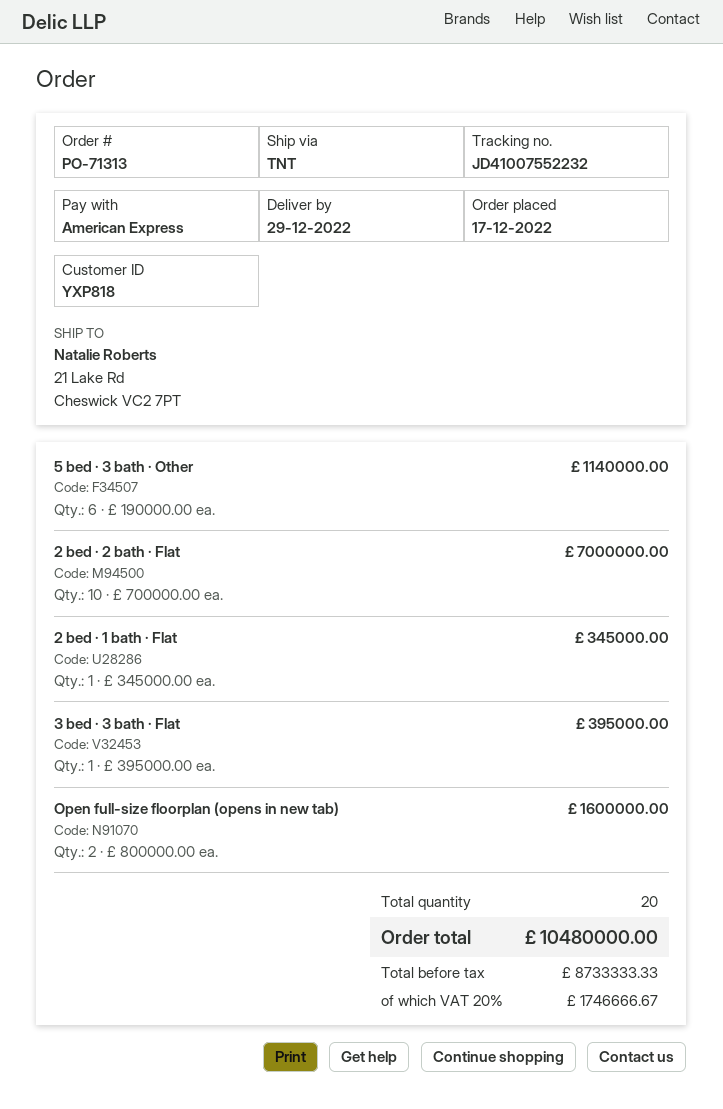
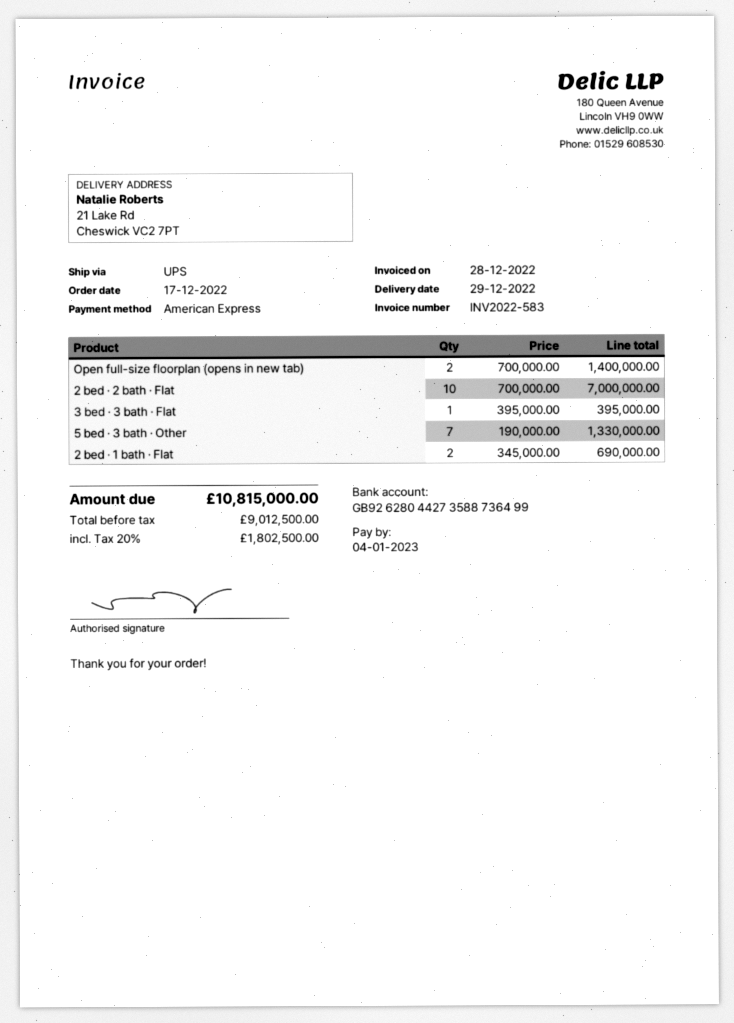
shipping method: TNT -> UPS
5 bed · 3 bath · Other: 6 x 190000.00 = 1140000.00 -> 7 x 190000.00 = 1330000.00
2 bed · 1 bath · Flat: 1 x 345000.00 = 345000.00 -> 2 x 345000.00 = 690000.00
Open full-size floorplan (opens in new tab): 2 x 800000.00 = 1600000.00 -> 2 x 700000.00 = 1400000.00
net: 8733333.33 -> 9012500.00
tax: 20% = 1746666.67 -> 20% = 1802500.00
total: 10480000.00 -> 10815000.00

